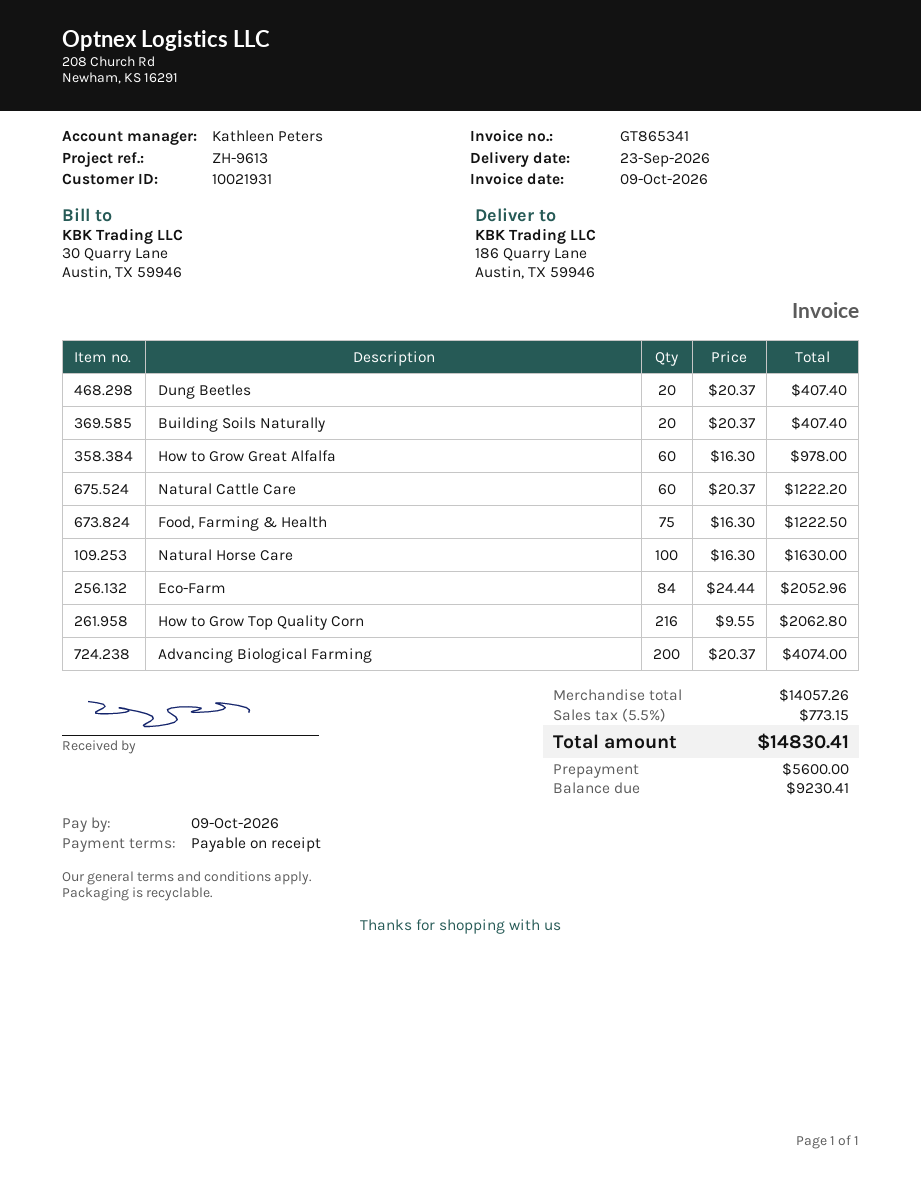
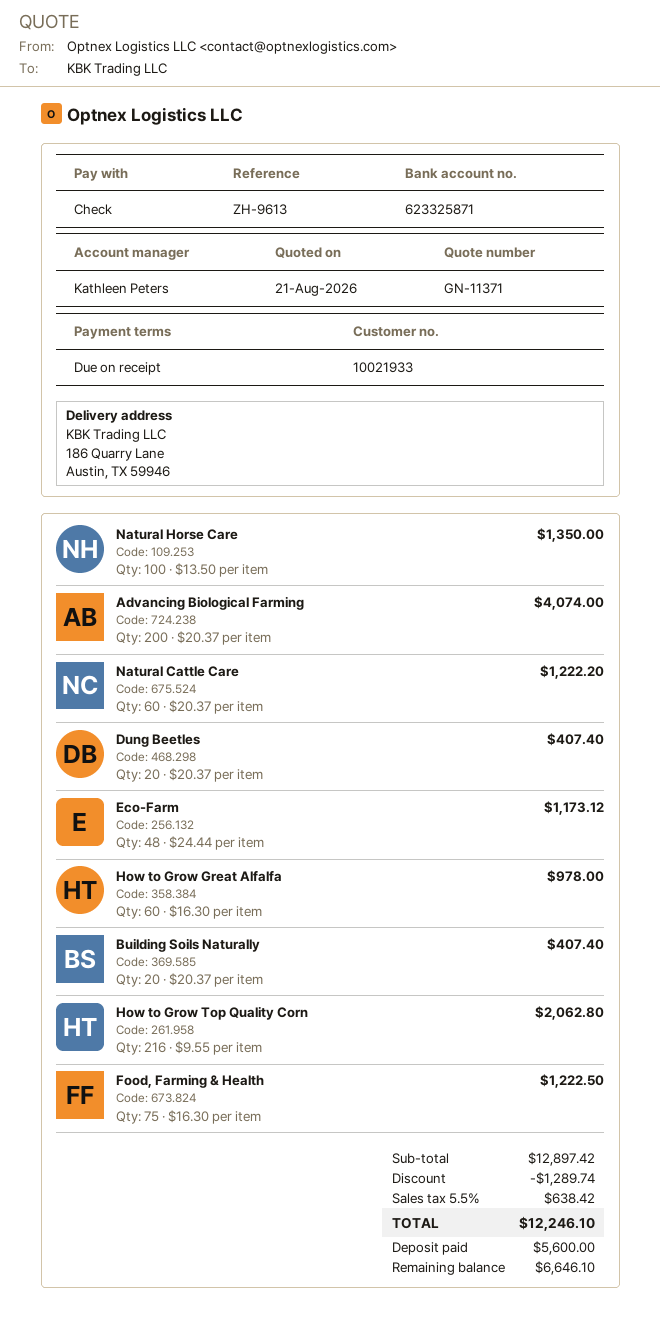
customer number: 10021931 -> 10021933
Natural Horse Care: 100 x 16.30 = 1630.00 -> 100 x 13.50 = 1350.00
Eco-Farm: 84 x 24.44 = 2052.96 -> 48 x 24.44 = 1173.12
subtotal: 14057.26 -> 12897.42
discount: none -> 1289.74
tax: 5.5% = 773.15 -> 5.5% = 638.42
total: 14830.41 -> 12246.10
balance: 9230.41 -> 6646.10

